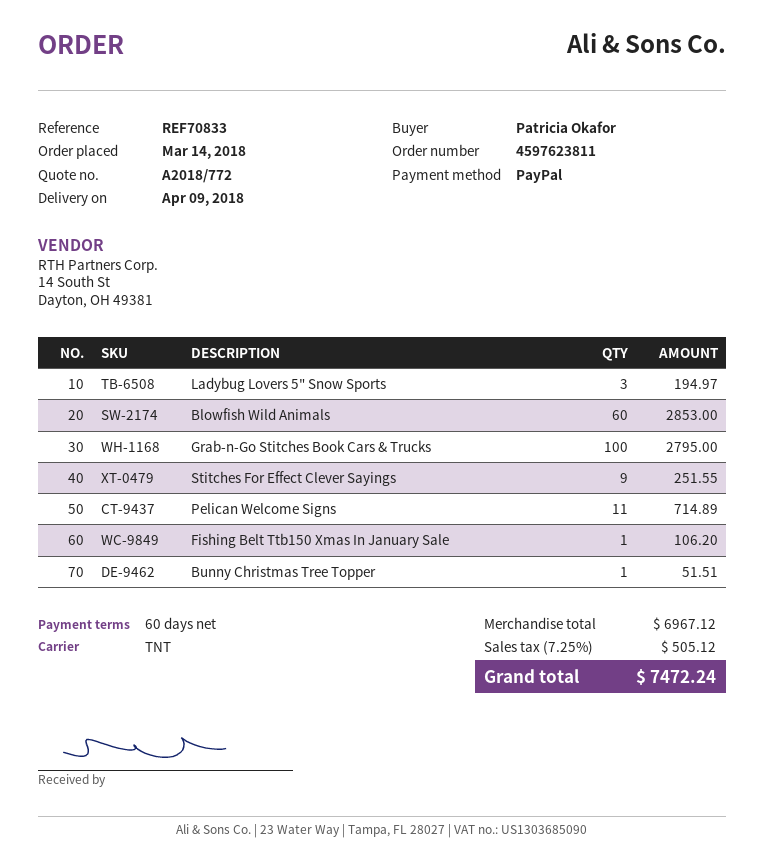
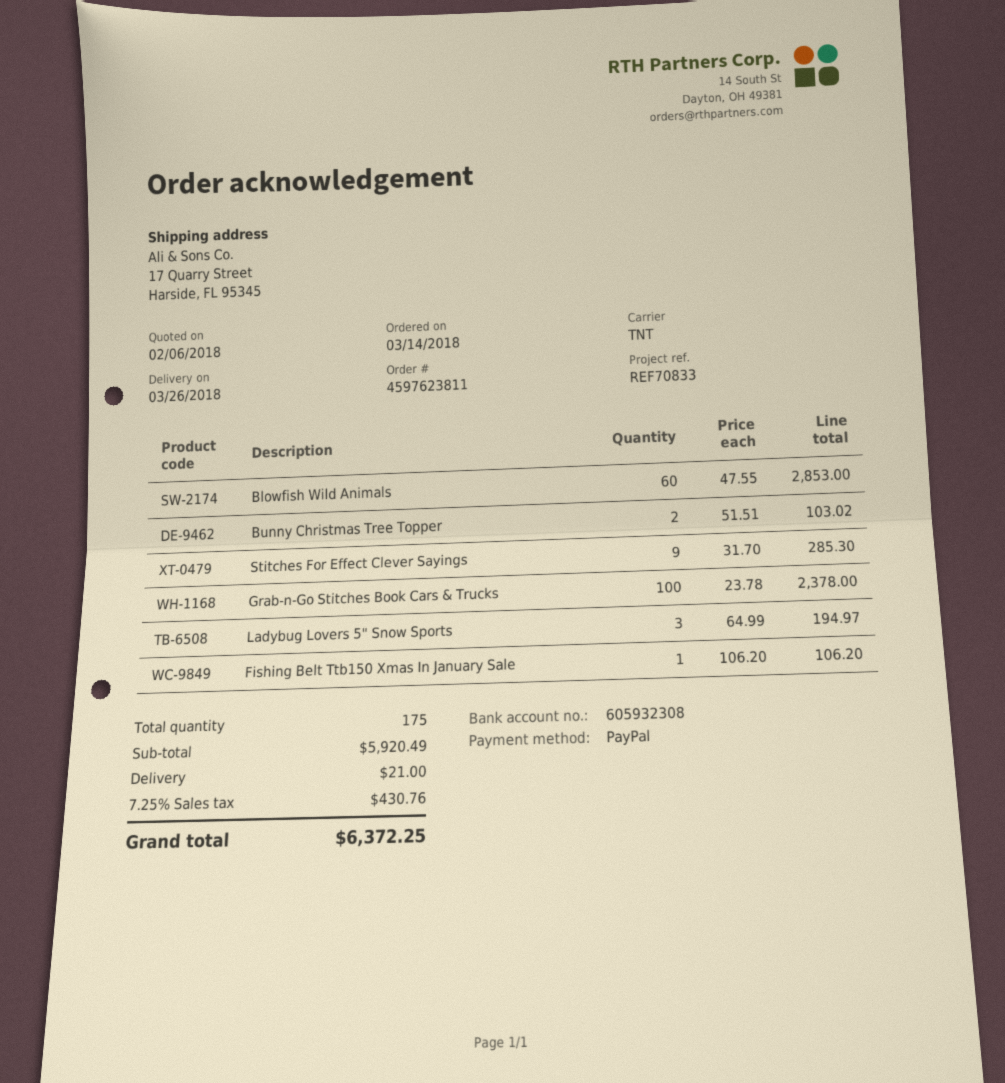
delivery date: 2018-04-09 -> 2018-03-26
Grab-n-Go Stitches Book Cars & Trucks: 100 for 2795.00 -> 100 for 2378.00
Stitches For Effect Clever Sayings: 9 for 251.55 -> 9 for 285.30
Pelican Welcome Signs: 11 for 714.89 -> none
Bunny Christmas Tree Topper: 1 for 51.51 -> 2 for 103.02
subtotal: 6967.12 -> 5920.49
shipping: none -> 21.00
tax: 7.25% = 505.12 -> 7.25% = 430.76
total: 7472.24 -> 6372.25

